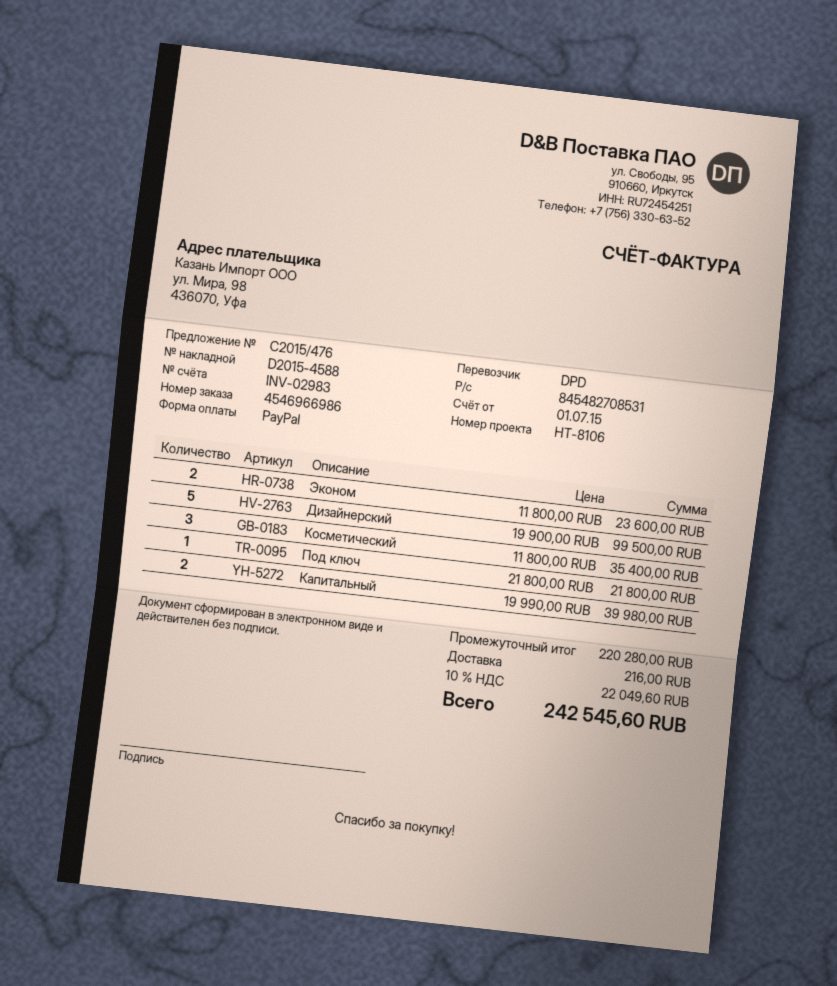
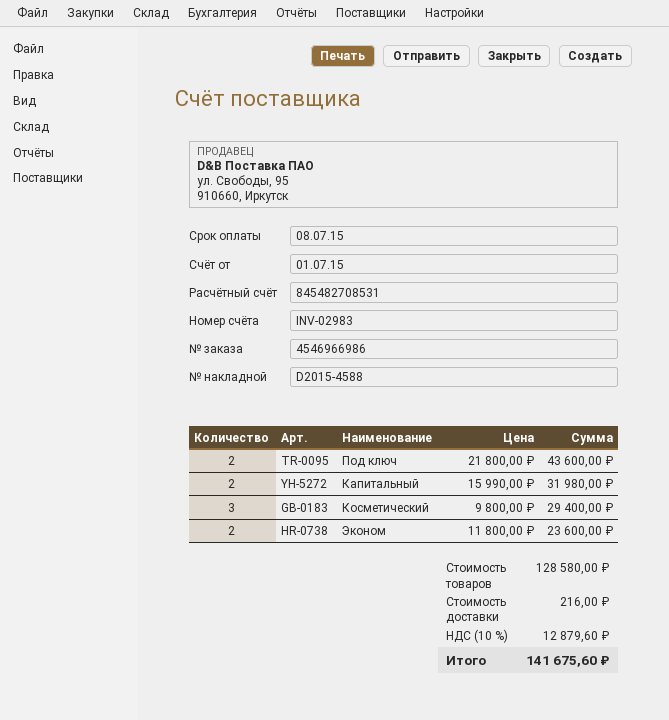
Дизайнерский: 5 x 19900.00 = 99500.00 -> none
Косметический: 3 x 11800.00 = 35400.00 -> 3 x 9800.00 = 29400.00
Под ключ: 1 x 21800.00 = 21800.00 -> 2 x 21800.00 = 43600.00
Капитальный: 2 x 19990.00 = 39980.00 -> 2 x 15990.00 = 31980.00
subtotal: 220280.00 -> 128580.00
tax: 10% = 22049.60 -> 10% = 12879.60
total: 242545.60 -> 141675.60

